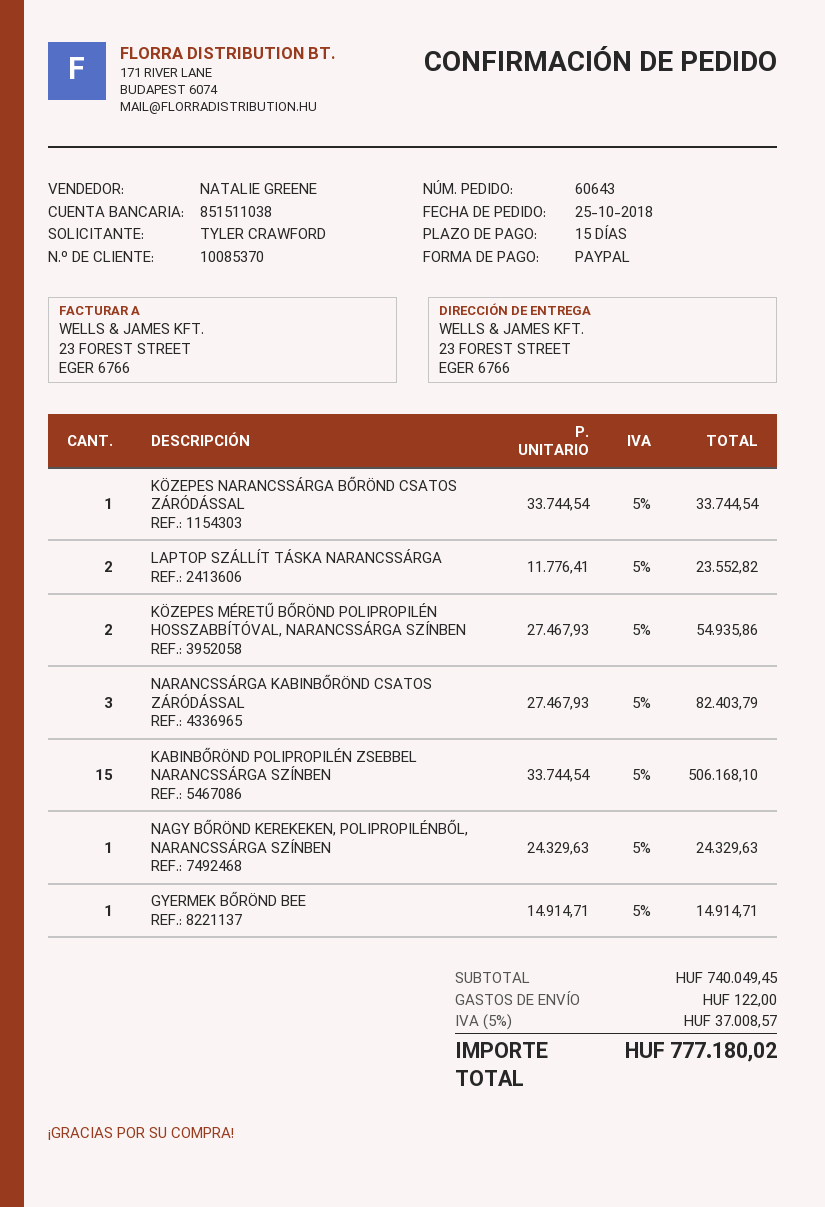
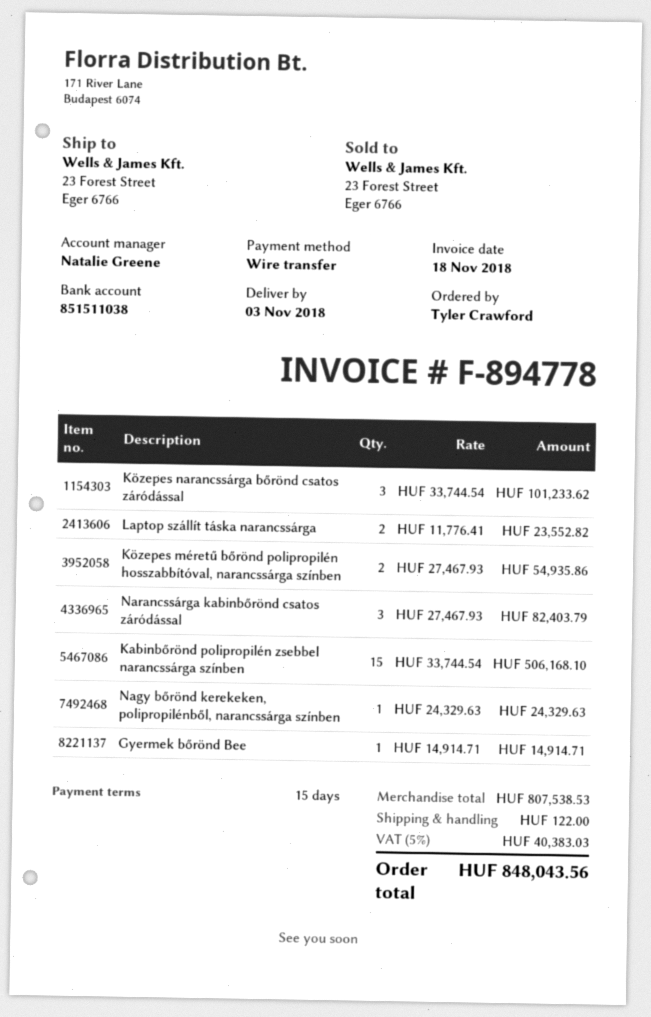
payment method: PayPal -> bank transfer
KÖZEPES NARANCSSÁRGA BŐRÖND CSATOS ZÁRÓDÁSSAL: 1 x 33744.54 = 33744.54 -> 3 x 33744.54 = 101233.62
subtotal: 740049.45 -> 807538.53
tax: 5% = 37008.57 -> 5% = 40383.03
total: 777180.02 -> 848043.56

